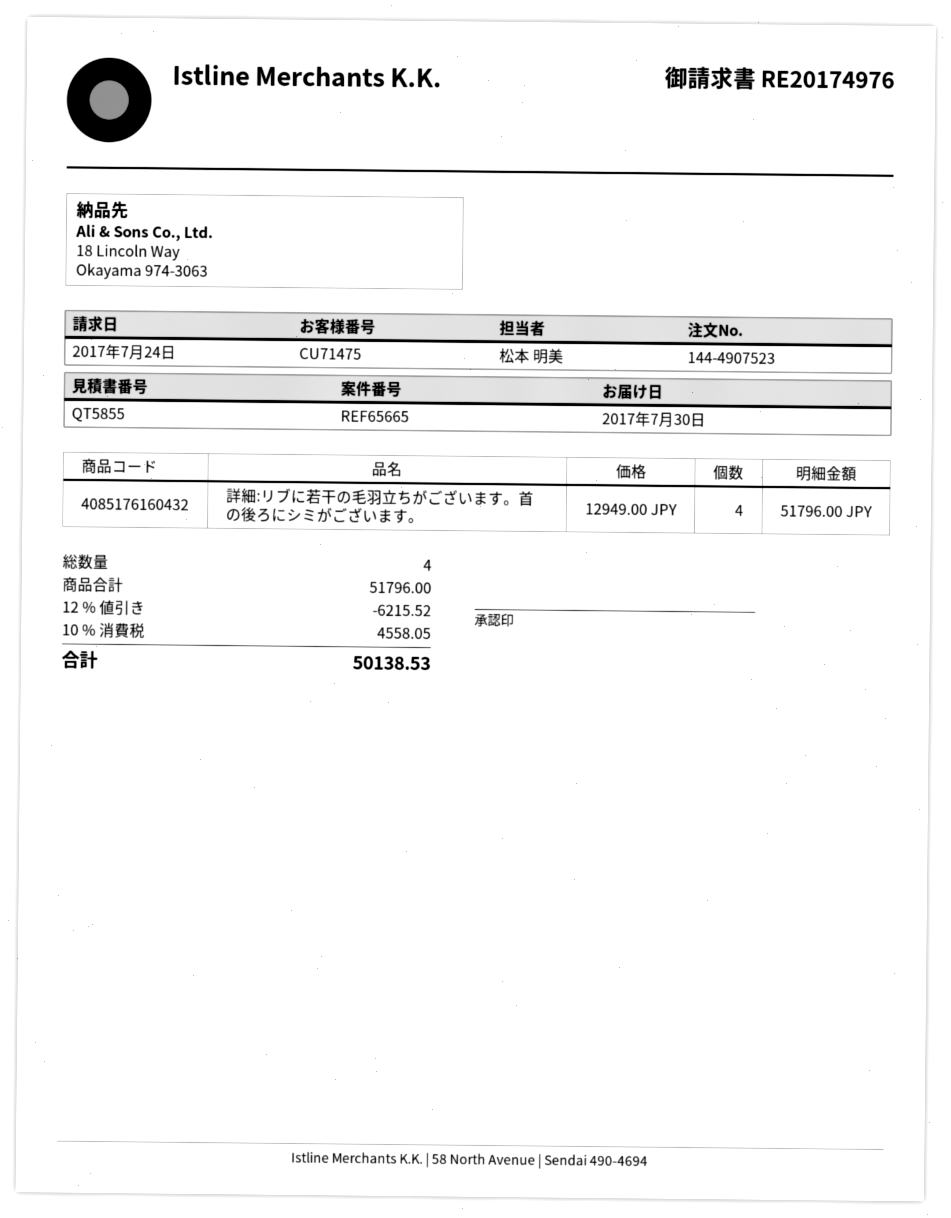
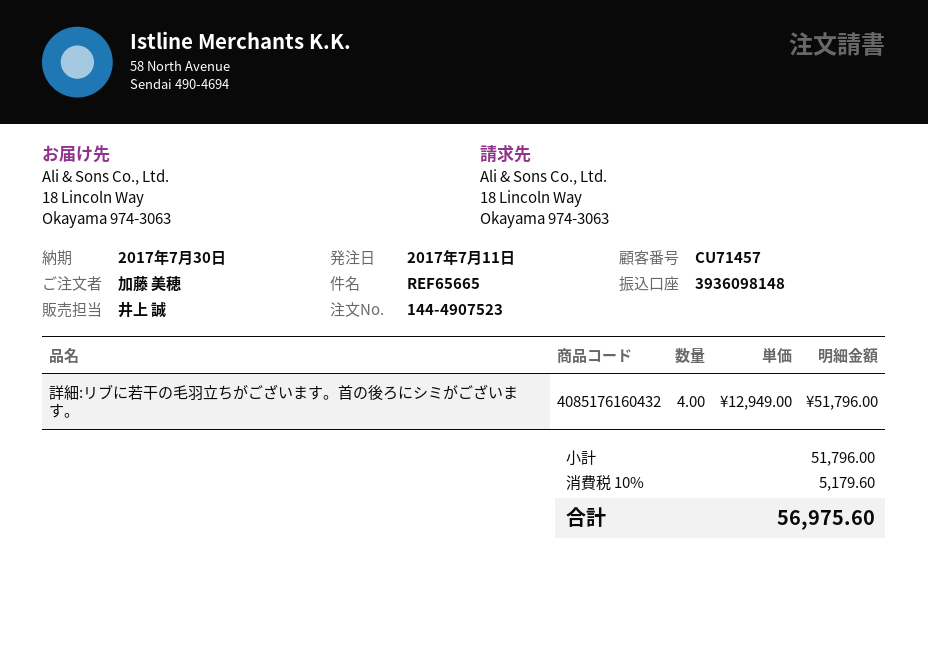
customer number: CU71475 -> CU71457
sales rep: 松本 明美 -> 井上 誠
discount: 12% = 6215.52 -> none
tax: 10% = 4558.05 -> 10% = 5179.60
total: 50138.53 -> 56975.60

